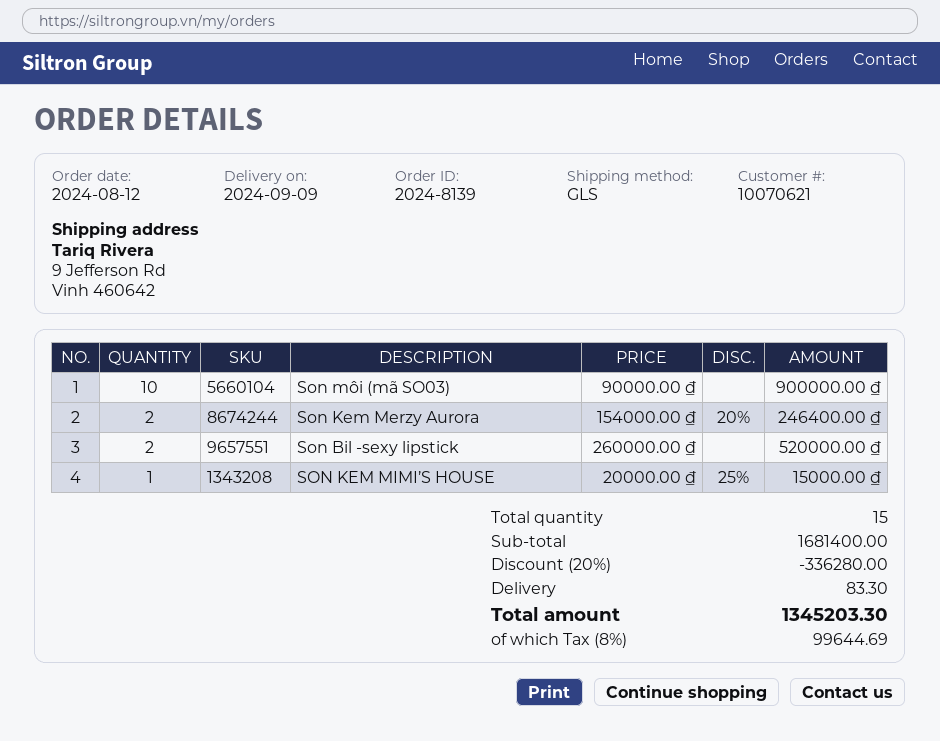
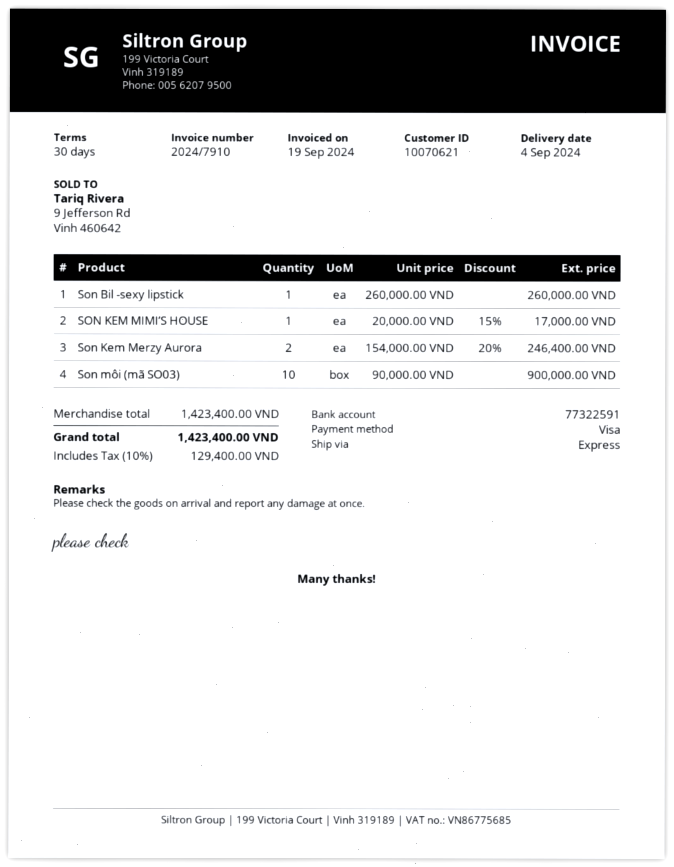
delivery date: 2024-09-09 -> 2024-09-04
shipping method: GLS -> express
Son Bil -sexy lipstick: 2 x 260000.00 = 520000.00 -> 1 x 260000.00 = 260000.00
SON KEM MIMI’S HOUSE: 1 x 20000.00 - 25% = 15000.00 -> 1 x 20000.00 - 15% = 17000.00
subtotal: 1681400.00 -> 1423400.00
discount: 20% = 336280.00 -> none
shipping: 83.30 -> none
tax: 8% = 99644.69 -> 10% = 129400.00
total: 1345203.30 -> 1423400.00

